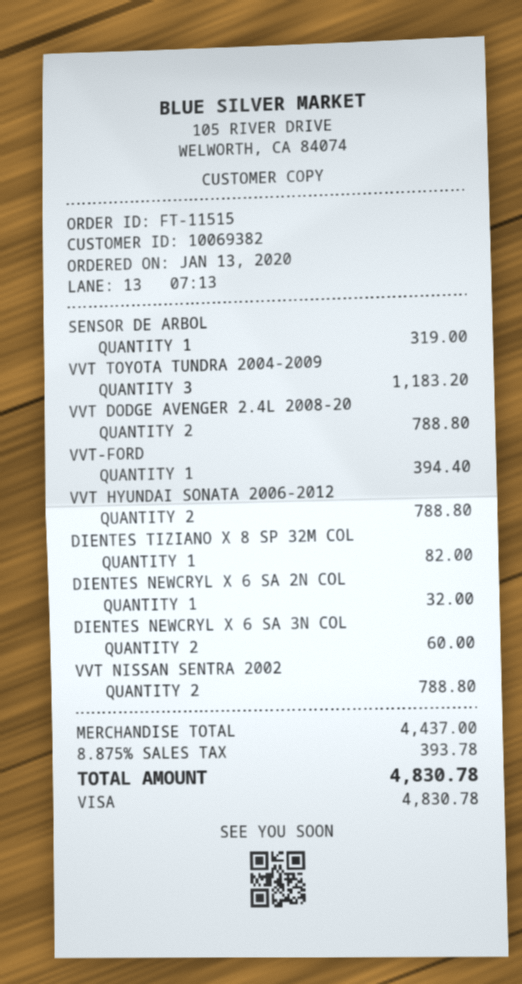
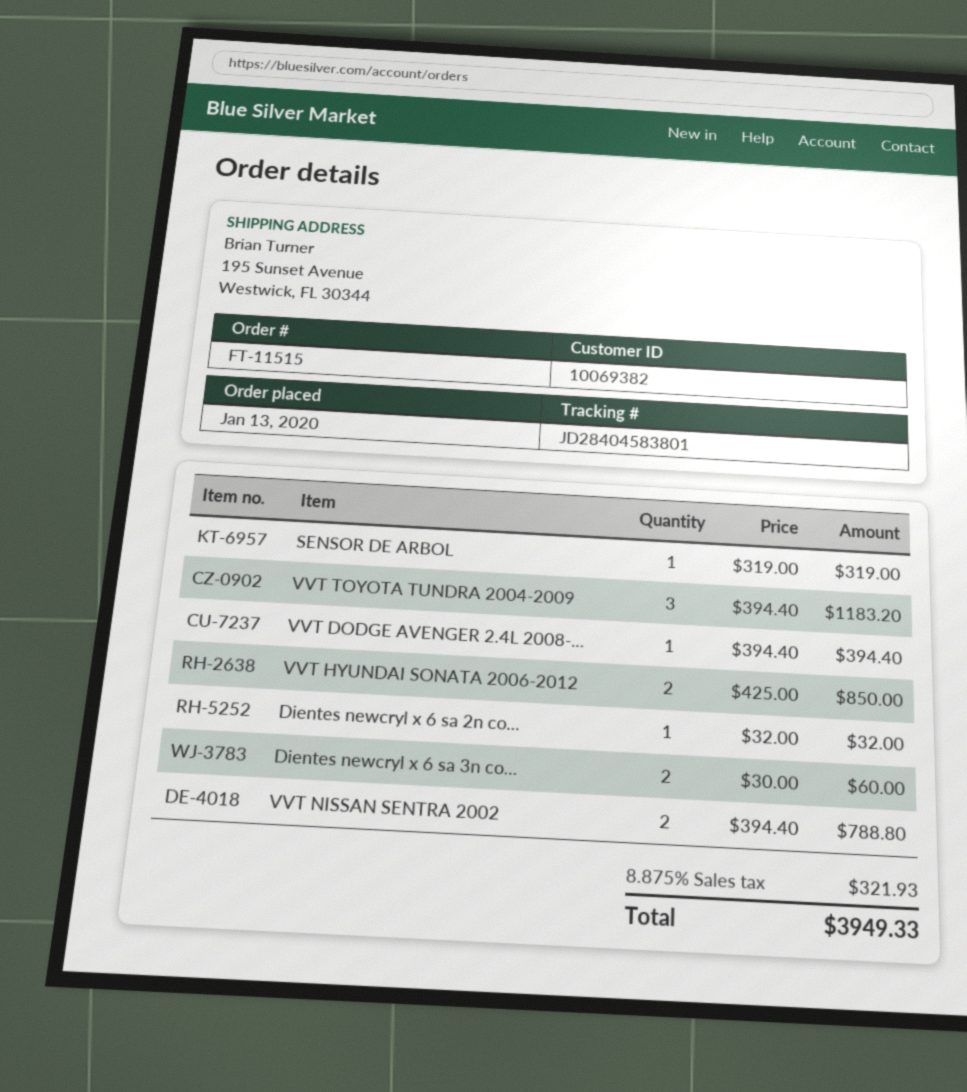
VVT DODGE AVENGER 2.4L 2008-20: 2 for 788.80 -> 1 for 394.40
VVT-FORD: 1 for 394.40 -> none
VVT HYUNDAI SONATA 2006-2012: 2 for 788.80 -> 2 for 850.00
DIENTES TIZIANO X 8 SP 32M COL: 1 for 82.00 -> none
tax: 8.875% = 393.78 -> 8.875% = 321.93
total: 4830.78 -> 3949.33

